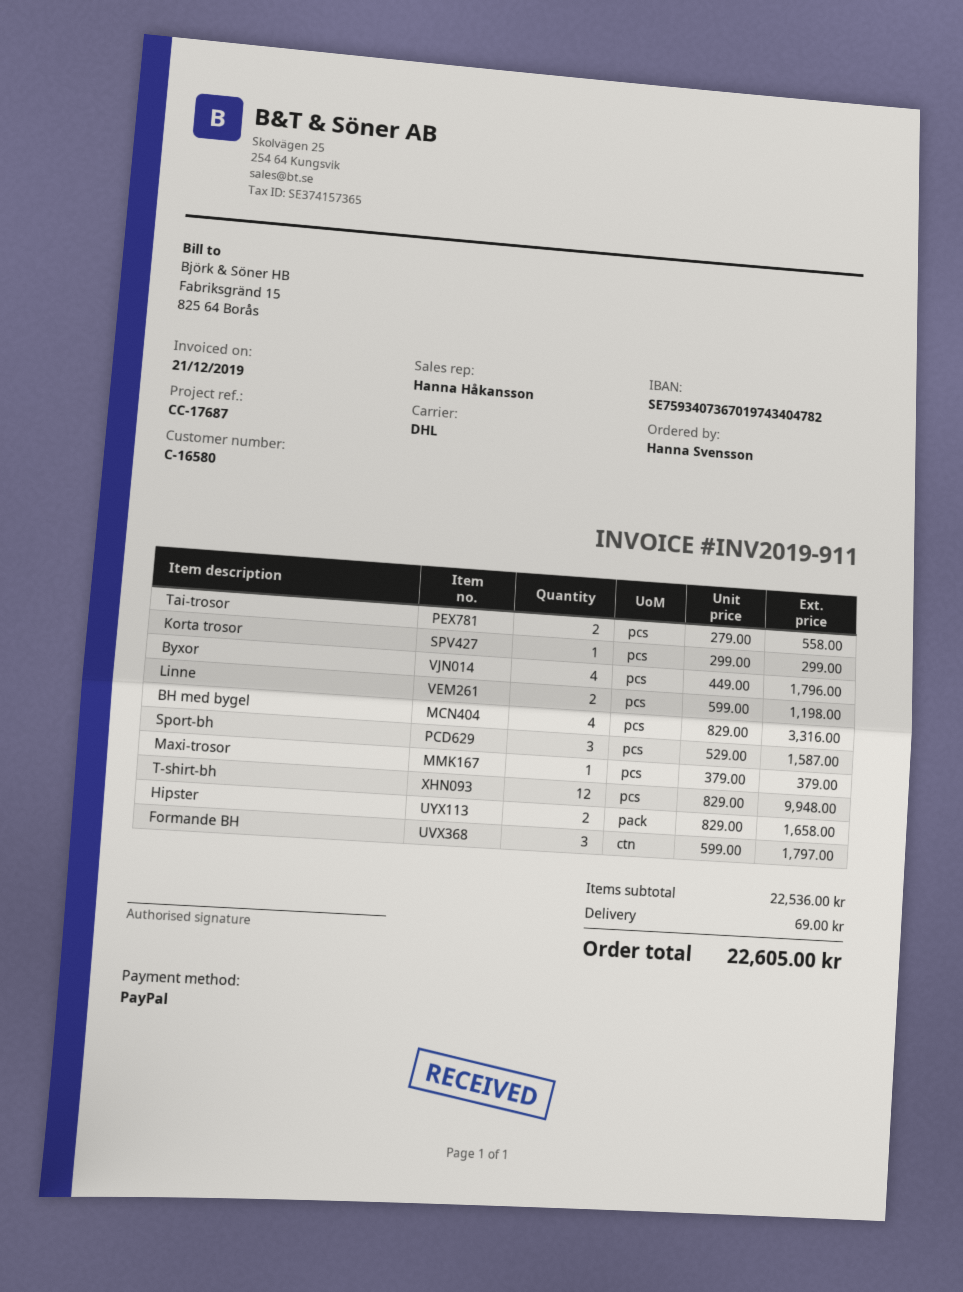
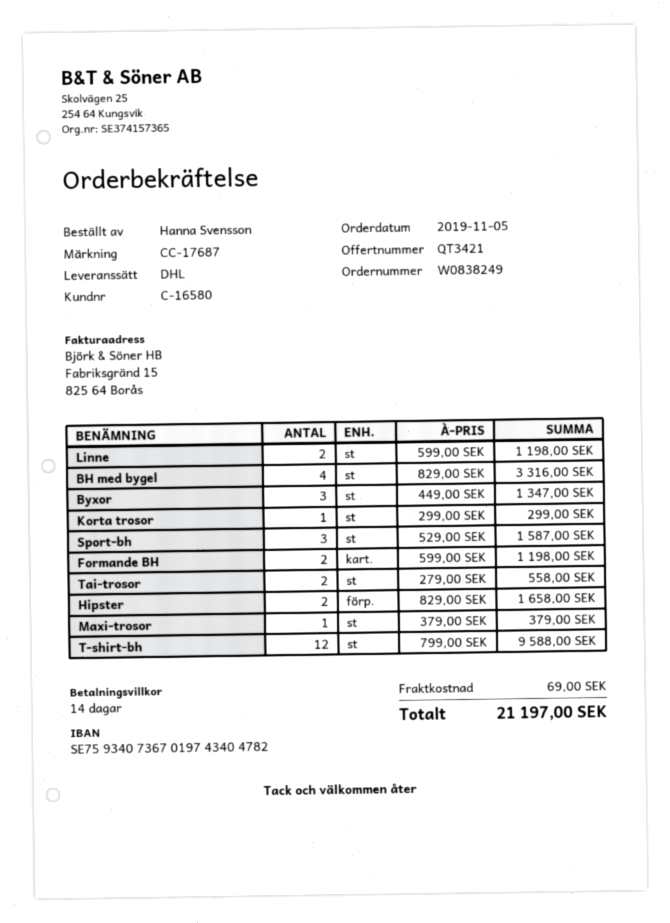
Byxor: 4 x 449.00 = 1796.00 -> 3 x 449.00 = 1347.00
T-shirt-bh: 12 x 829.00 = 9948.00 -> 12 x 799.00 = 9588.00
Formande BH: 3 x 599.00 = 1797.00 -> 2 x 599.00 = 1198.00
total: 22605.00 -> 21197.00

